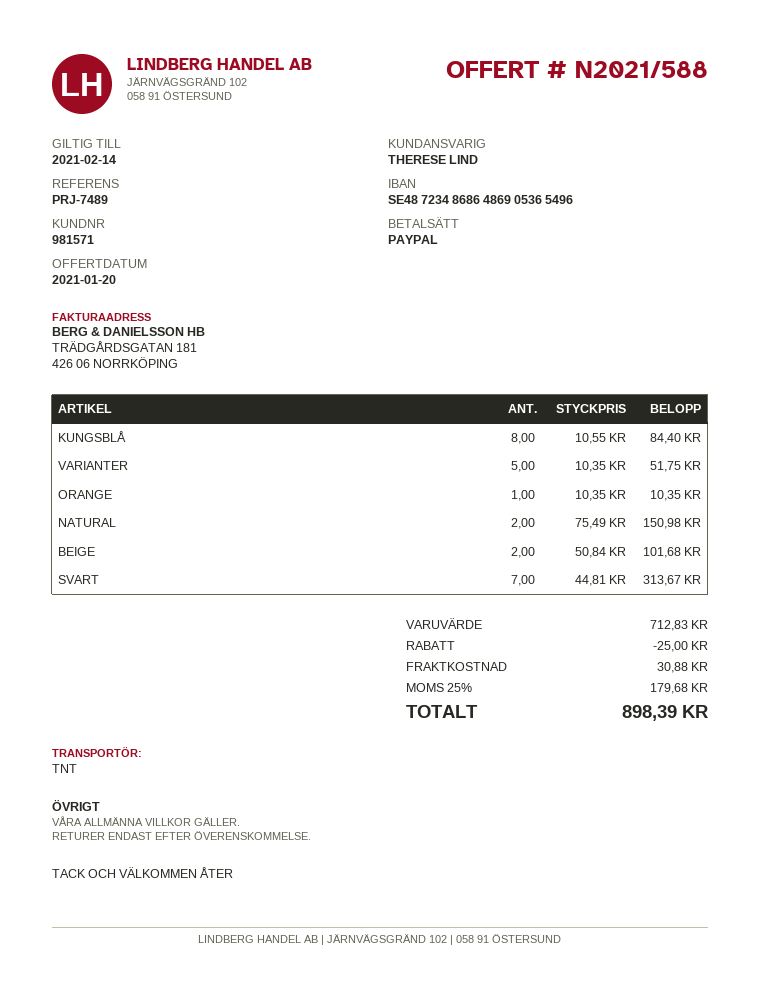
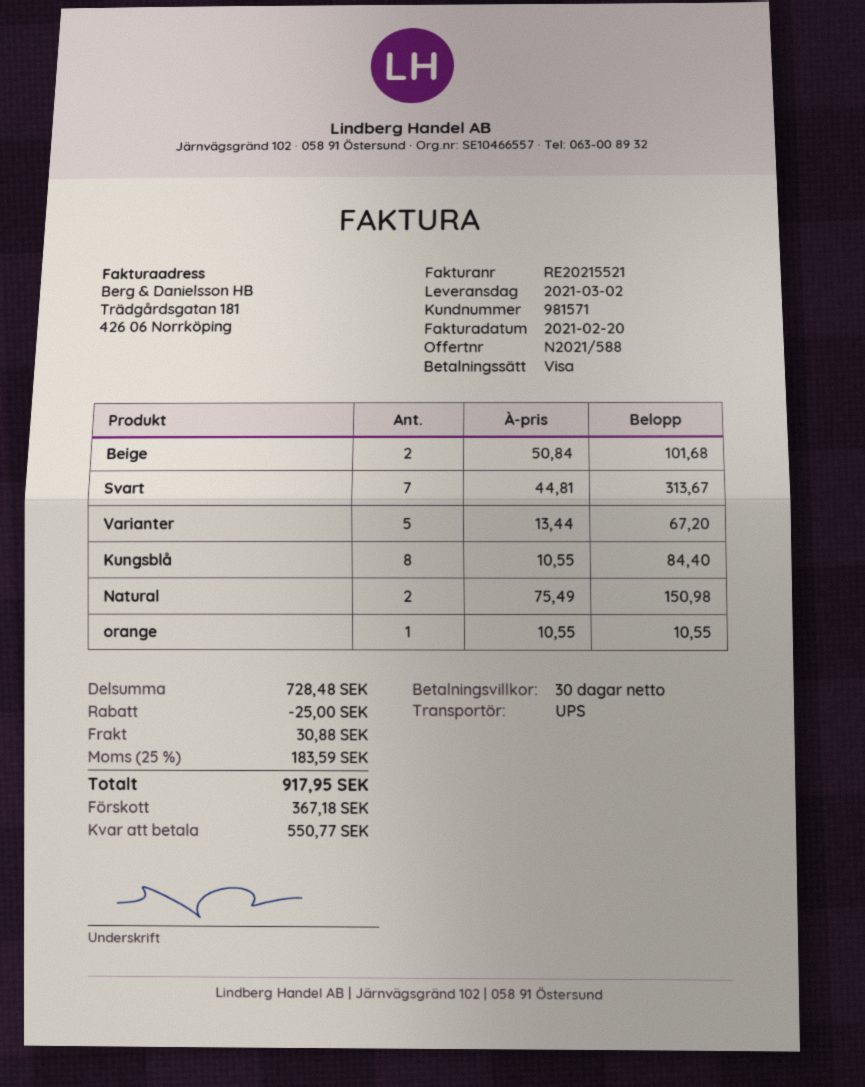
payment method: PayPal -> Visa
shipping method: TNT -> UPS
VARIANTER: 5 x 10.35 = 51.75 -> 5 x 13.44 = 67.20
ORANGE: 1 x 10.35 = 10.35 -> 1 x 10.55 = 10.55
subtotal: 712.83 -> 728.48
tax: 25% = 179.68 -> 25% = 183.59
total: 898.39 -> 917.95

